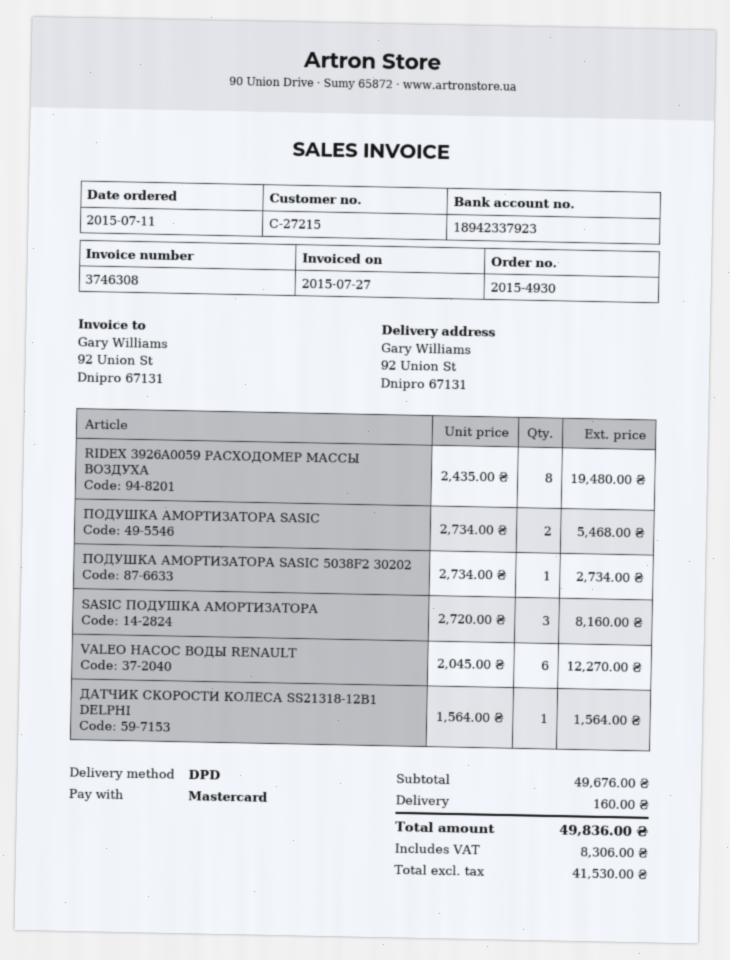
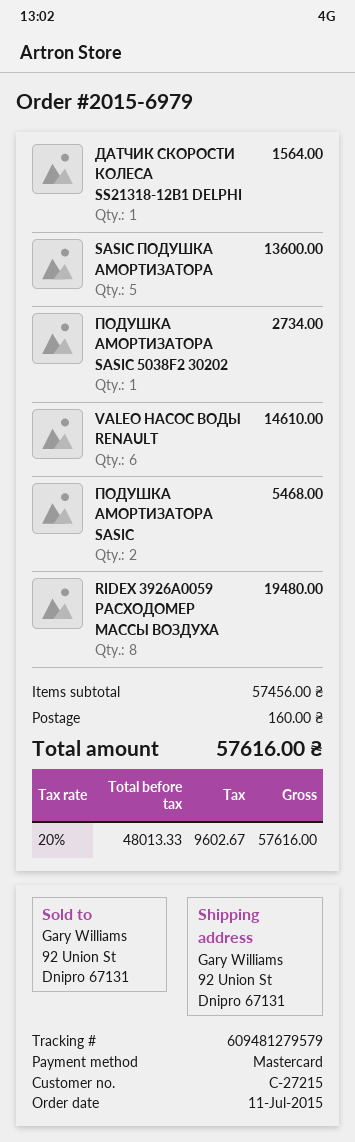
order number: 2015-4930 -> 2015-6979
SASIC ПОДУШКА АМОРТИЗАТОРА: 3 for 8160.00 -> 5 for 13600.00
VALEO НАСОС ВОДЫ RENAULT: 6 for 12270.00 -> 6 for 14610.00
subtotal: 49676.00 -> 57456.00
net: 41530.00 -> 48013.33
tax: 8306.00 -> 9602.67
total: 49836.00 -> 57616.00

